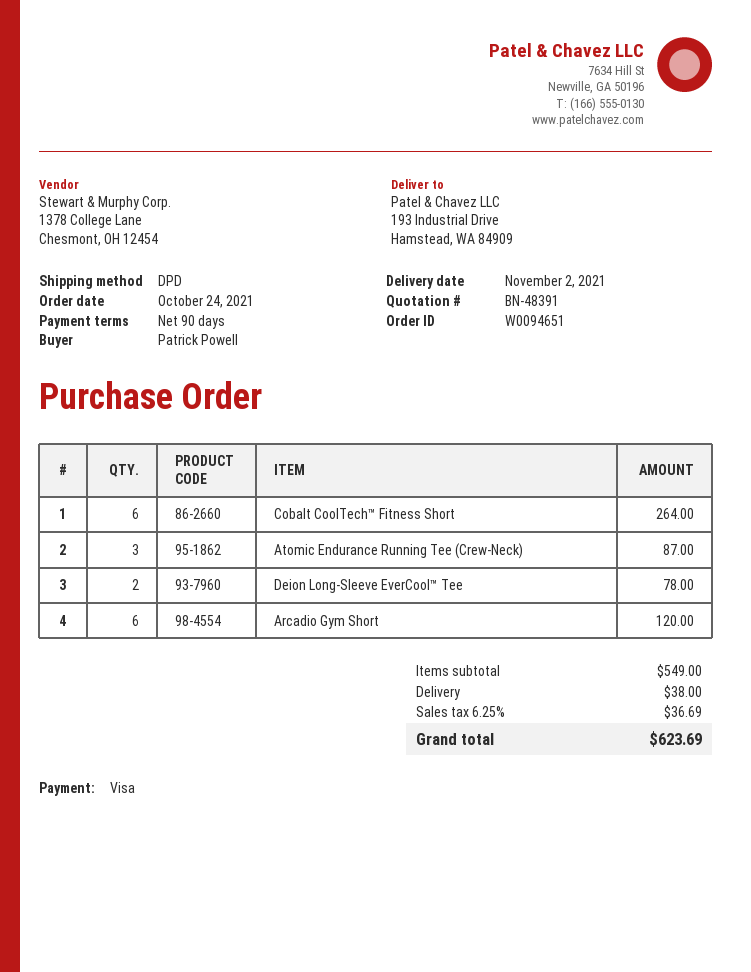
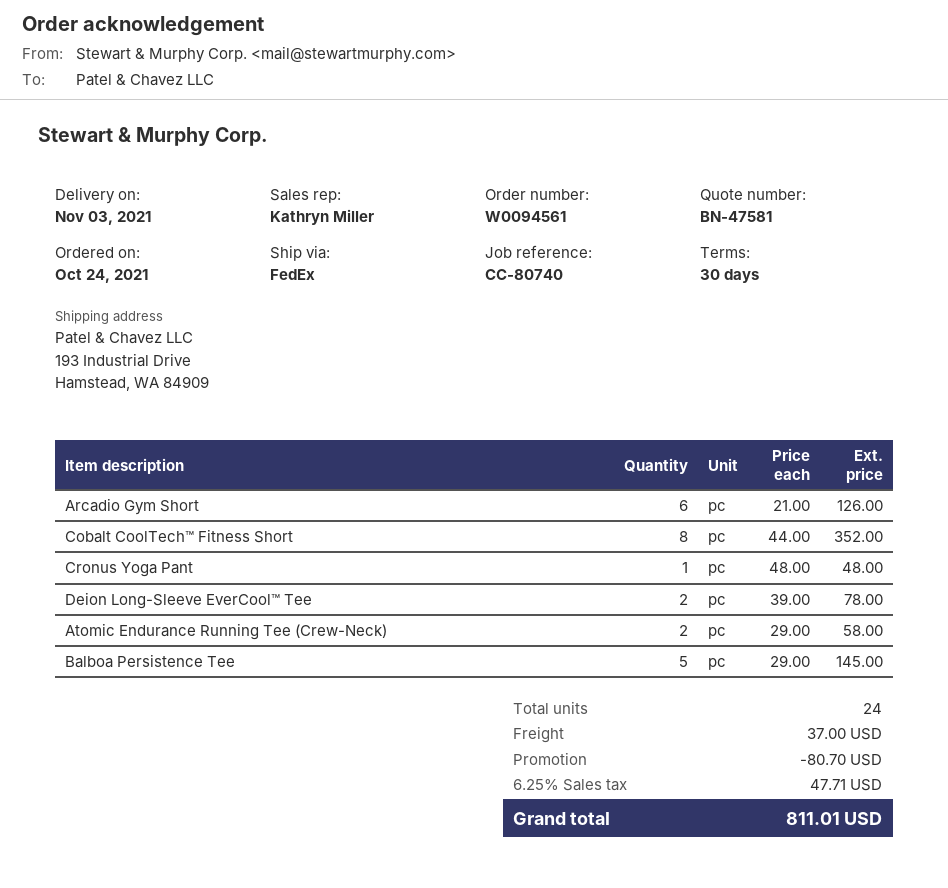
quote number: BN-48391 -> BN-47581
order number: W0094651 -> W0094561
delivery date: 2021-11-02 -> 2021-11-03
payment terms: 90 days -> 30 days
shipping method: DPD -> FedEx
Cobalt CoolTech™ Fitness Short: 6 for 264.00 -> 8 for 352.00
Atomic Endurance Running Tee (Crew-Neck): 3 for 87.00 -> 2 for 58.00
Arcadio Gym Short: 6 for 120.00 -> 6 for 126.00
Cronus Yoga Pant: none -> 1 for 48.00
Balboa Persistence Tee: none -> 5 for 145.00
discount: none -> 80.70
shipping: 38.00 -> 37.00
tax: 6.25% = 36.69 -> 6.25% = 47.71
total: 623.69 -> 811.01

